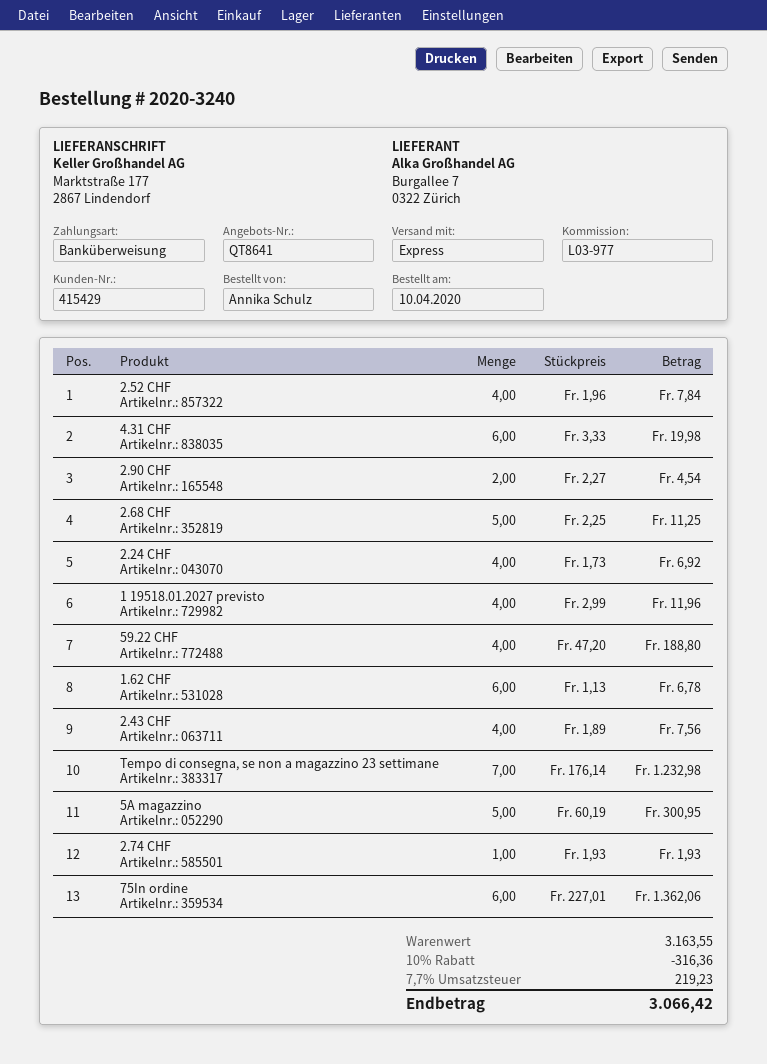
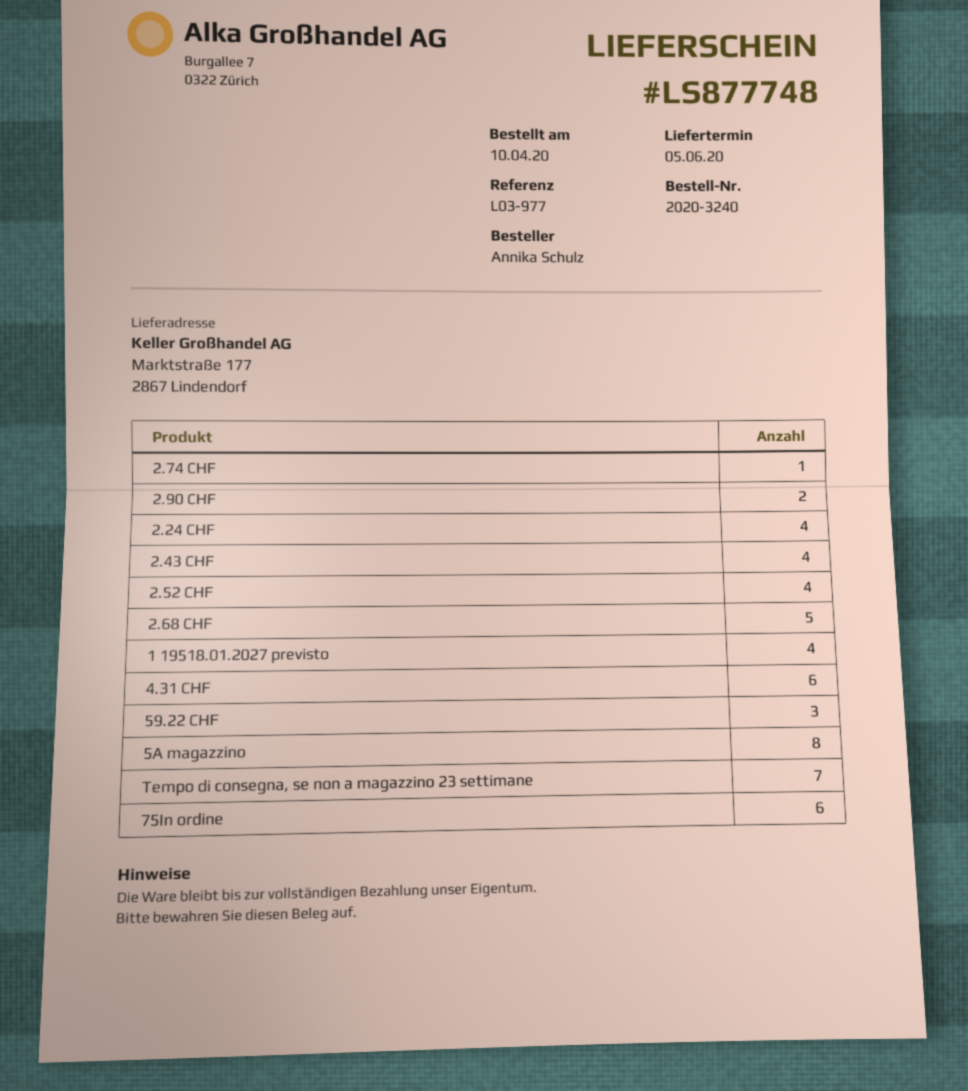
59.22 CHF: 4 -> 3
1.62 CHF: 6 -> none
5A magazzino: 5 -> 8

